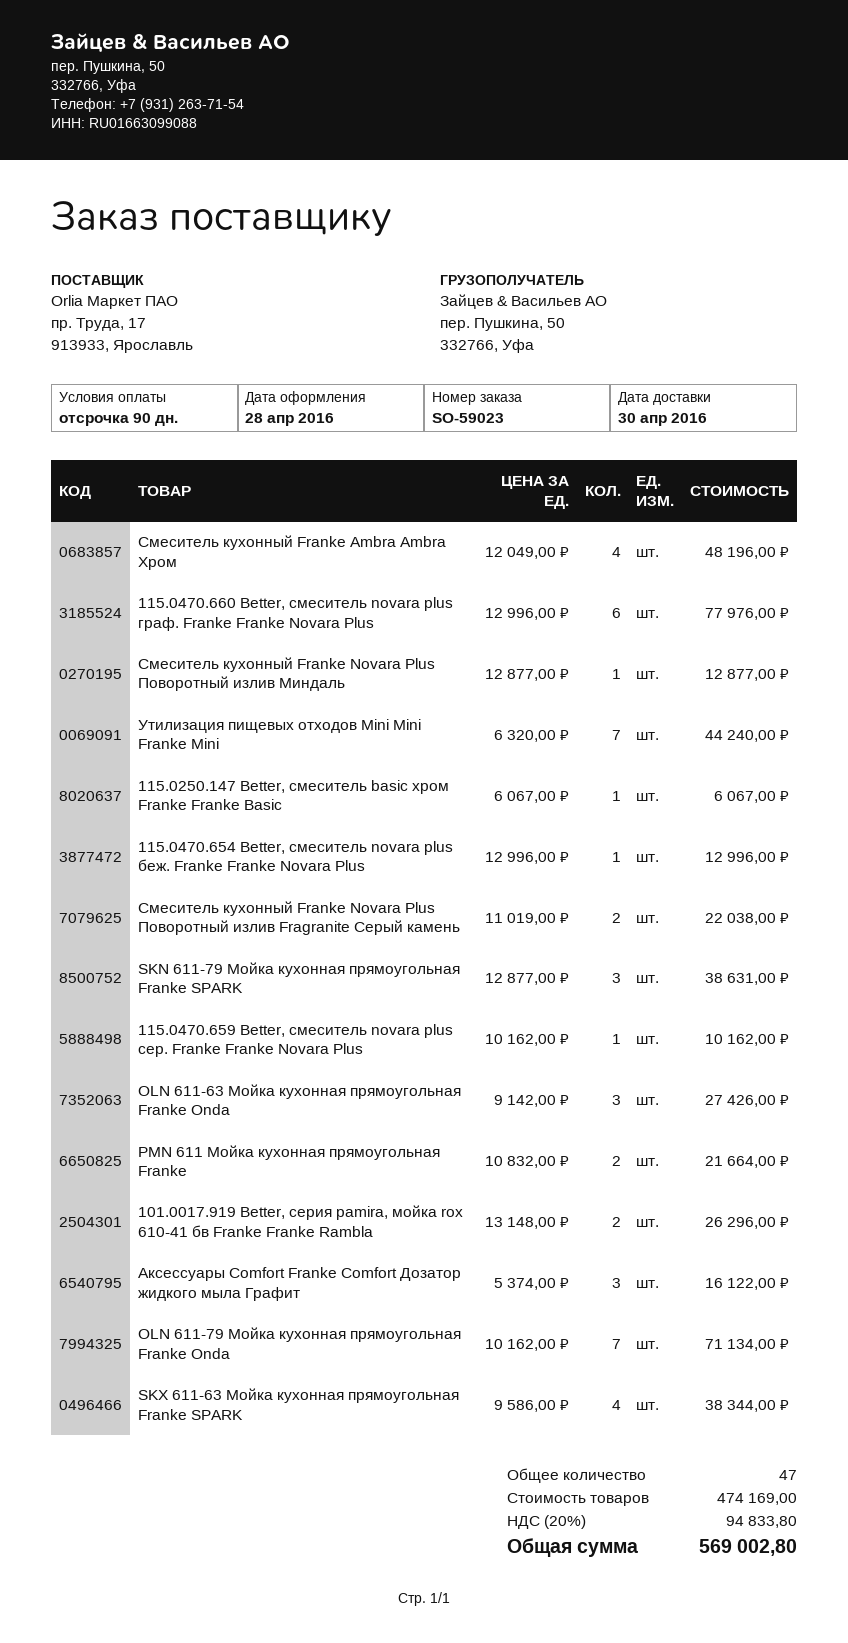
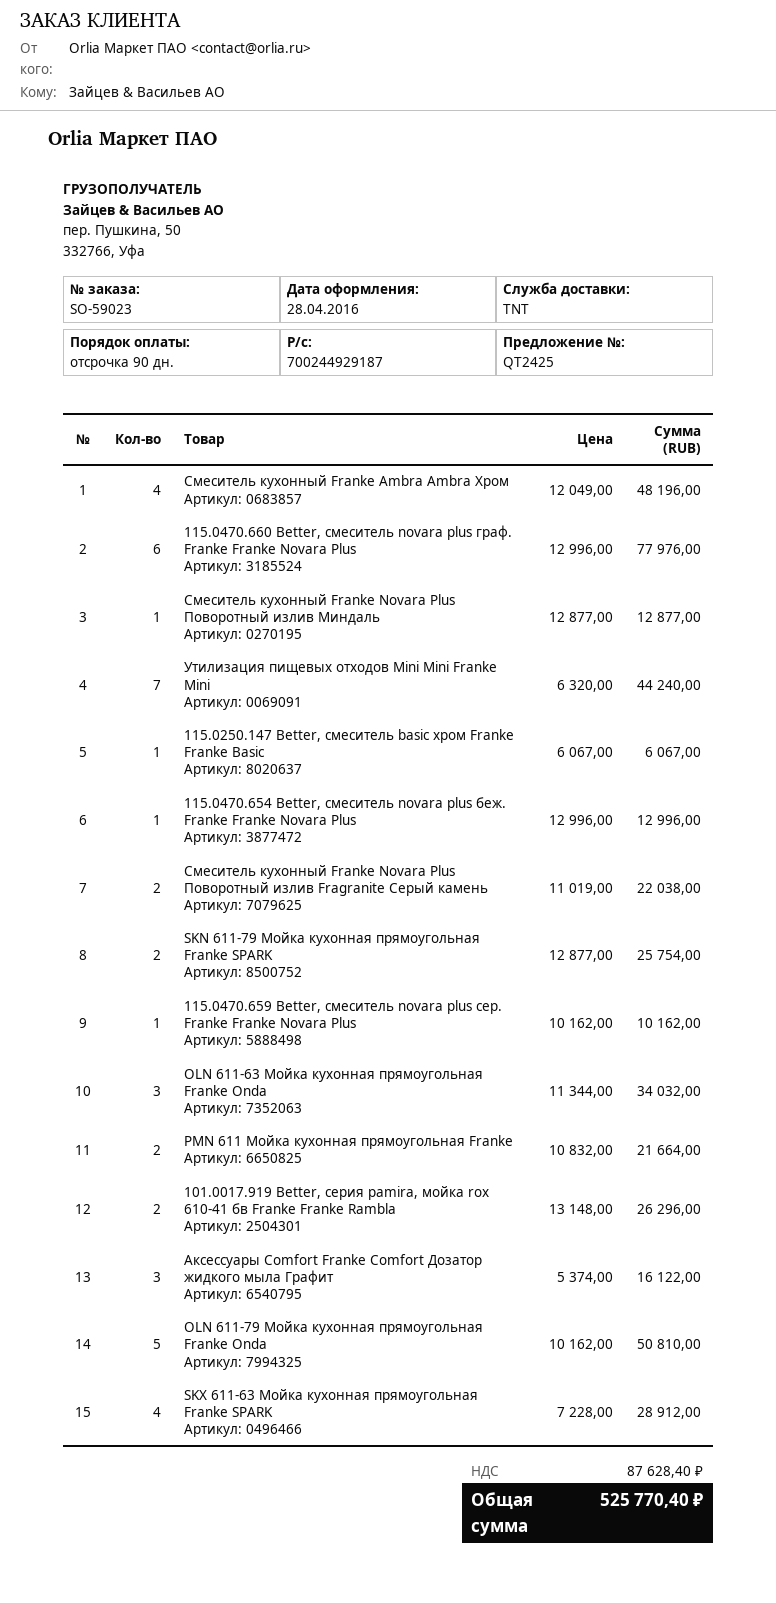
SKN 611-79 Мойка кухонная прямоугольная Franke SPARK: 3 x 12877.00 = 38631.00 -> 2 x 12877.00 = 25754.00
OLN 611-63 Мойка кухонная прямоугольная Franke Onda: 3 x 9142.00 = 27426.00 -> 3 x 11344.00 = 34032.00
OLN 611-79 Мойка кухонная прямоугольная Franke Onda: 7 x 10162.00 = 71134.00 -> 5 x 10162.00 = 50810.00
SKX 611-63 Мойка кухонная прямоугольная Franke SPARK: 4 x 9586.00 = 38344.00 -> 4 x 7228.00 = 28912.00
tax: 94833.80 -> 87628.40
total: 569002.80 -> 525770.40

